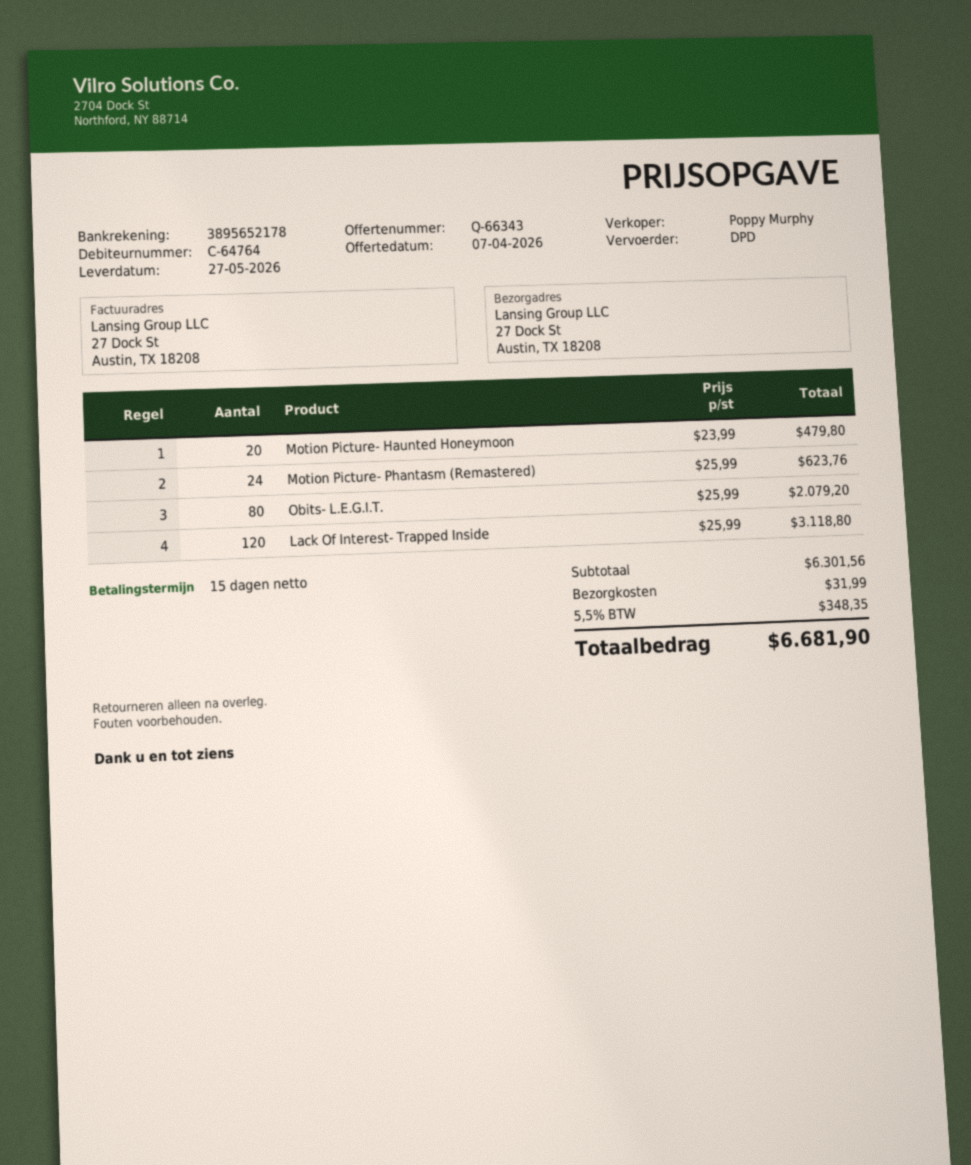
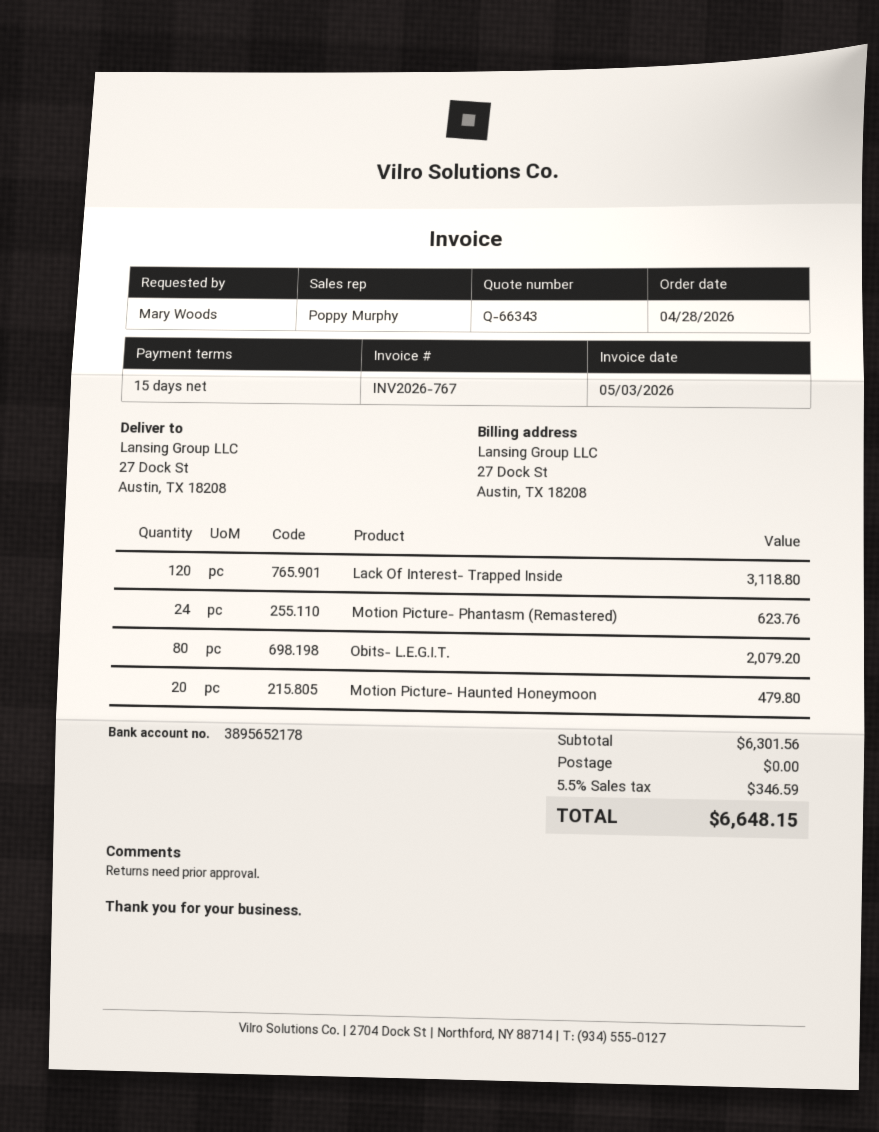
shipping: 31.99 -> 0.00
tax: 5.5% = 348.35 -> 5.5% = 346.59
total: 6681.90 -> 6648.15

